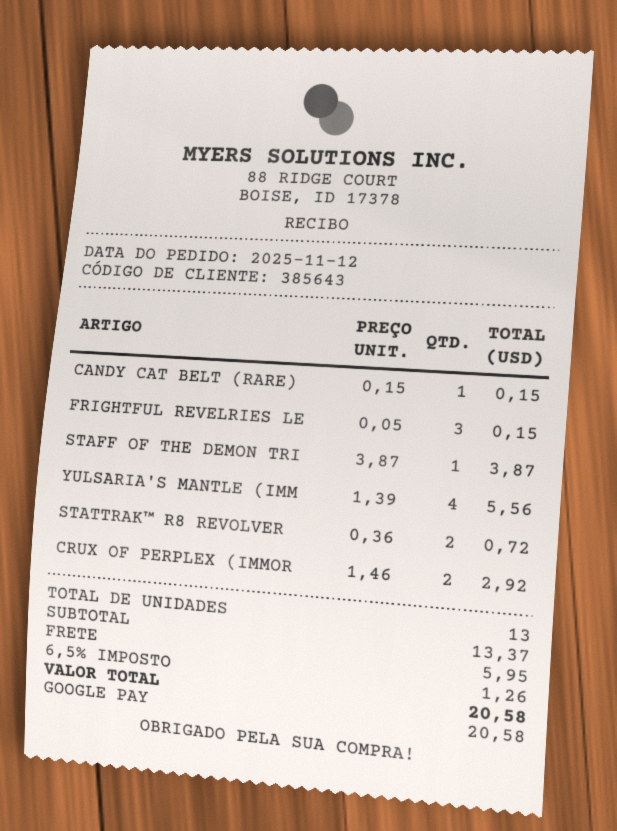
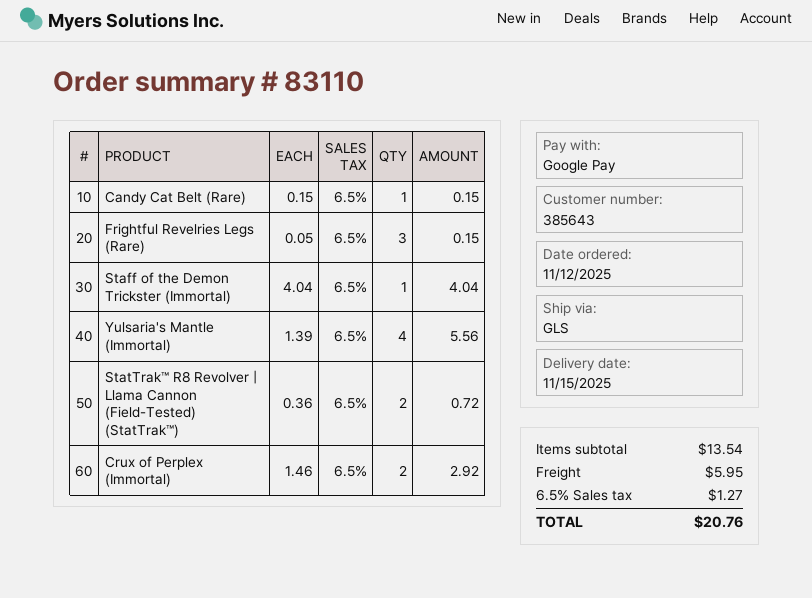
STAFF OF THE DEMON TRI: 1 x 3.87 = 3.87 -> 1 x 4.04 = 4.04
subtotal: 13.37 -> 13.54
tax: 6.5% = 1.26 -> 6.5% = 1.27
total: 20.58 -> 20.76

